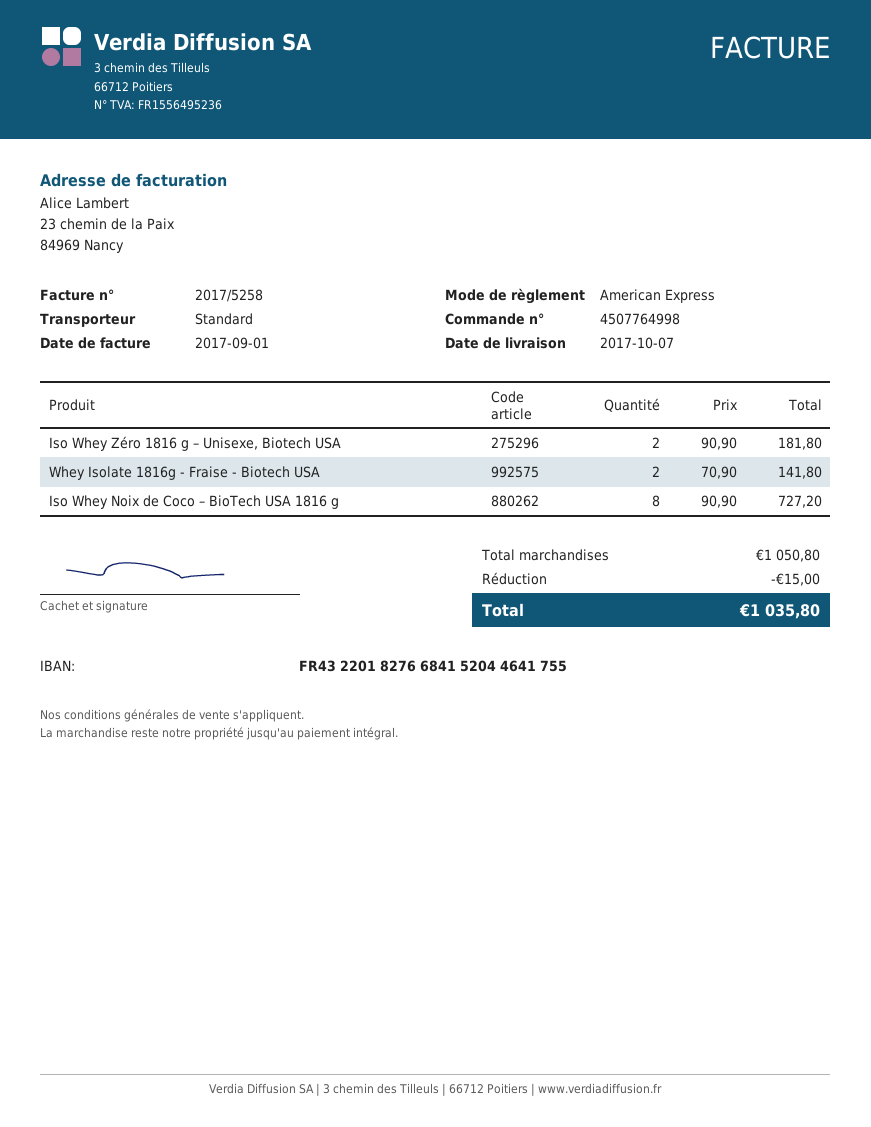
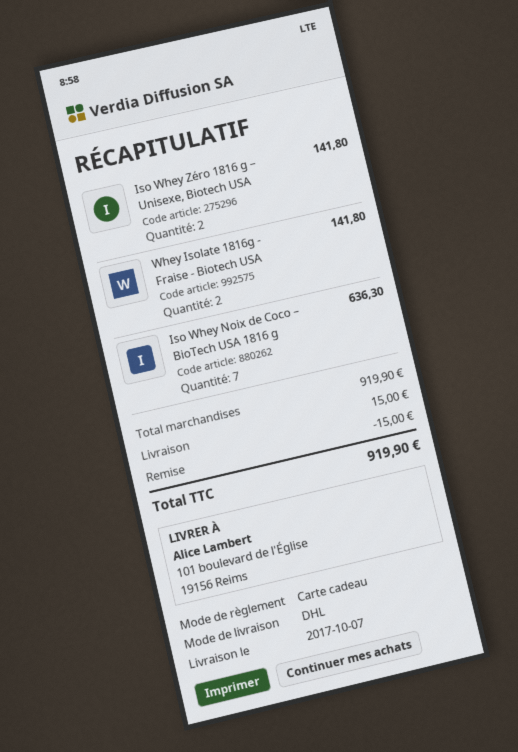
payment method: American Express -> gift card
shipping method: standard -> DHL
Iso Whey Zéro 1816 g – Unisexe, Biotech USA: 2 for 181.80 -> 2 for 141.80
Iso Whey Noix de Coco – BioTech USA 1816 g: 8 for 727.20 -> 7 for 636.30
subtotal: 1050.80 -> 919.90
shipping: none -> 15.00
total: 1035.80 -> 919.90

